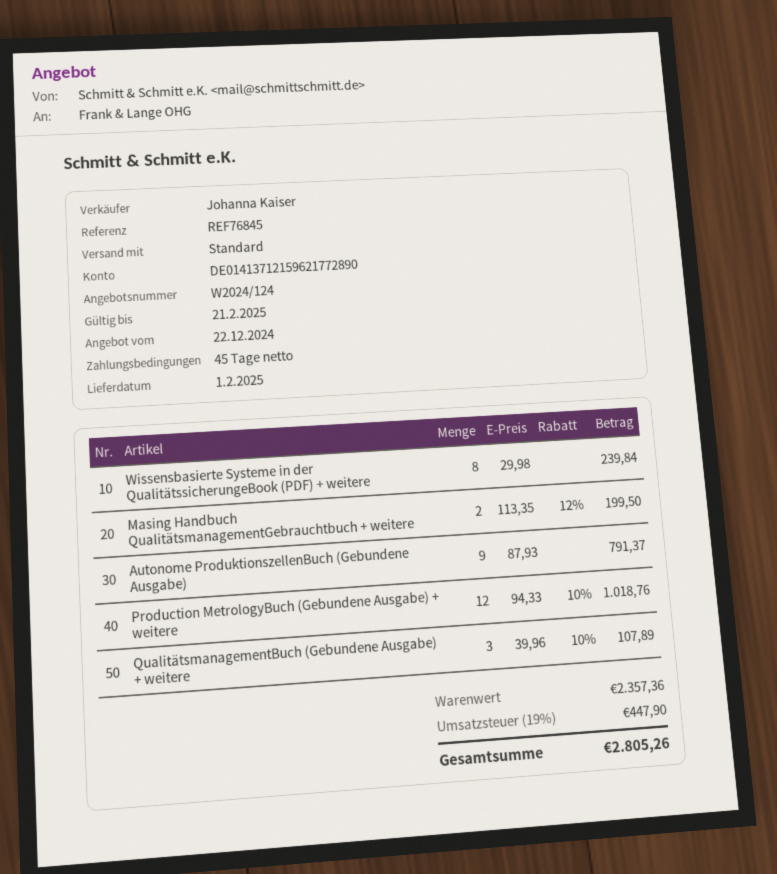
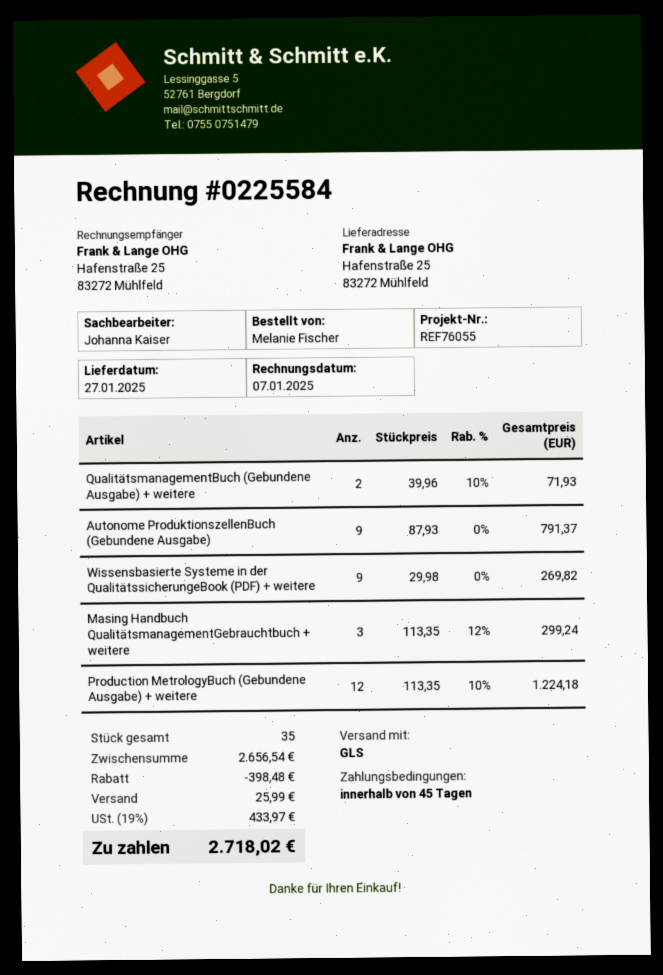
delivery date: 2025-02-01 -> 2025-01-27
reference: REF76845 -> REF76055
shipping method: standard -> GLS
Wissensbasierte Systeme in der QualitätssicherungeBook (PDF) + weitere: 8 x 29.98 = 239.84 -> 9 x 29.98 = 269.82
Masing Handbuch QualitätsmanagementGebrauchtbuch + weitere: 2 x 113.35 - 12% = 199.50 -> 3 x 113.35 - 12% = 299.24
Production MetrologyBuch (Gebundene Ausgabe) + weitere: 12 x 94.33 - 10% = 1018.76 -> 12 x 113.35 - 10% = 1224.18
QualitätsmanagementBuch (Gebundene Ausgabe) + weitere: 3 x 39.96 - 10% = 107.89 -> 2 x 39.96 - 10% = 71.93
subtotal: 2357.36 -> 2656.54
discount: none -> 398.48
shipping: none -> 25.99
tax: 19% = 447.90 -> 19% = 433.97
total: 2805.26 -> 2718.02

